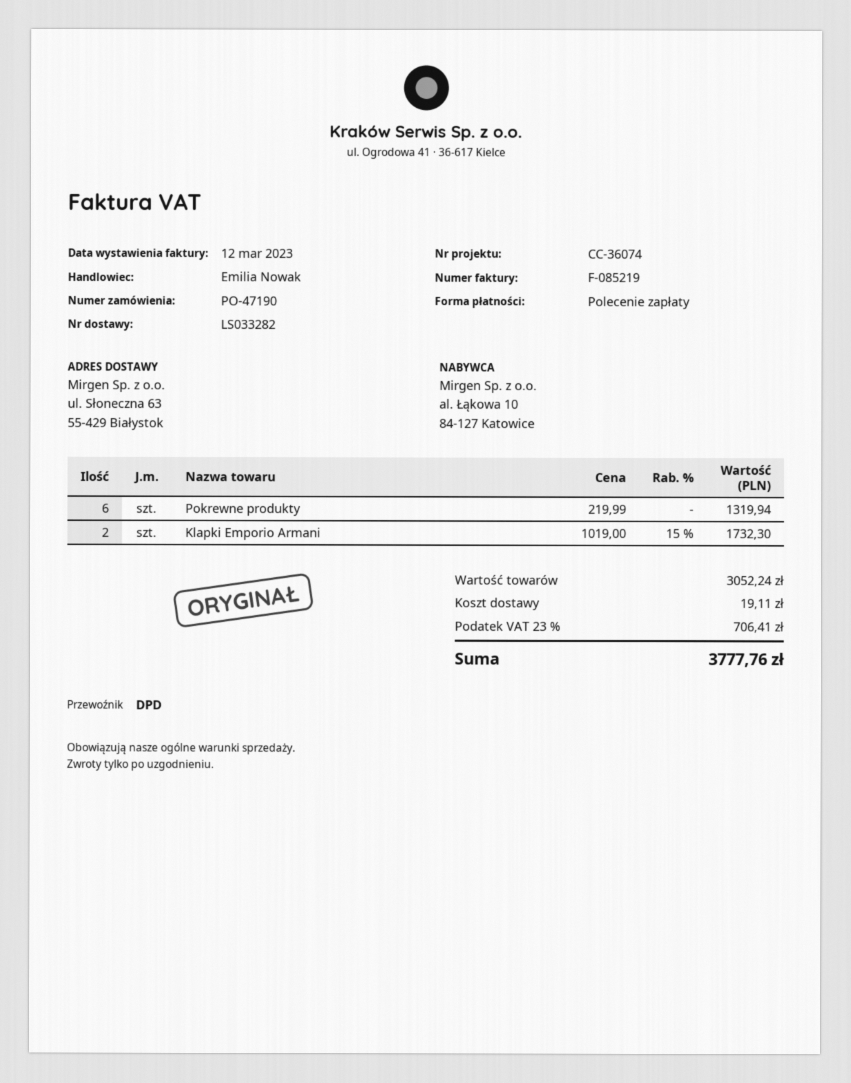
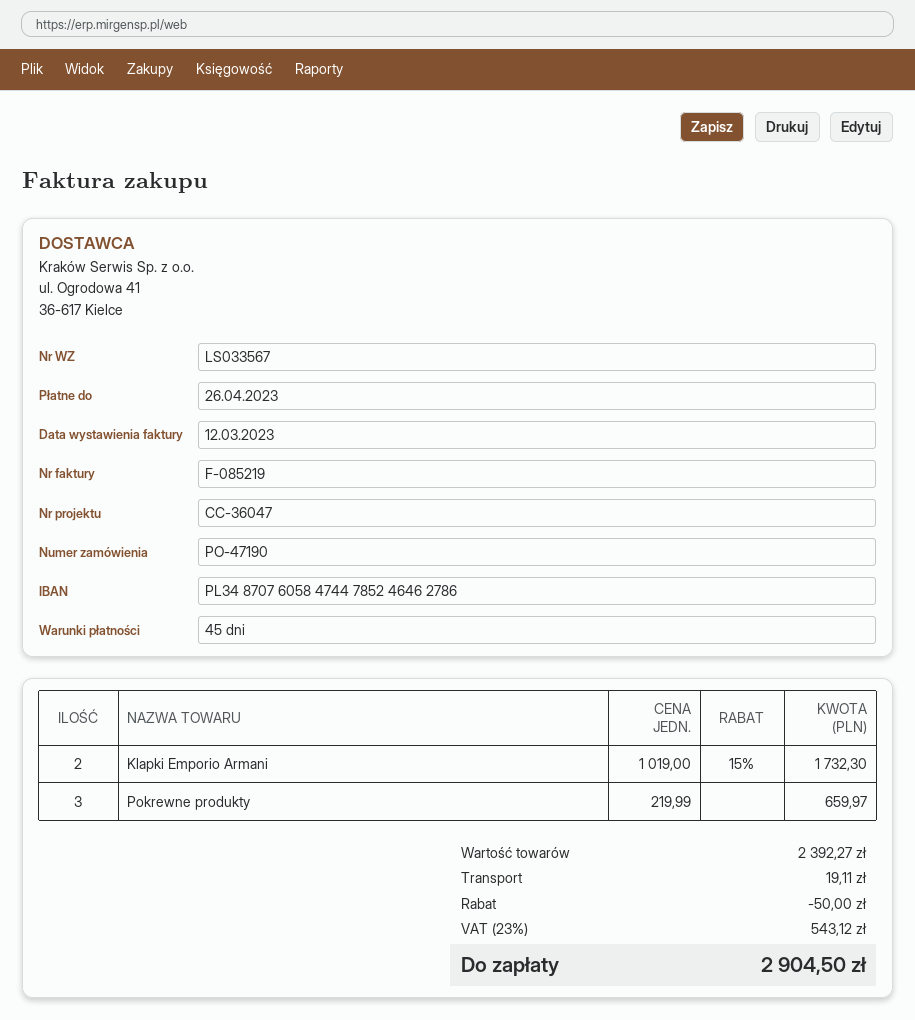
delivery note number: LS033282 -> LS033567
reference: CC-36074 -> CC-36047
Pokrewne produkty: 6 x 219.99 = 1319.94 -> 3 x 219.99 = 659.97
subtotal: 3052.24 -> 2392.27
discount: none -> 50.00
tax: 23% = 706.41 -> 23% = 543.12
total: 3777.76 -> 2904.50

